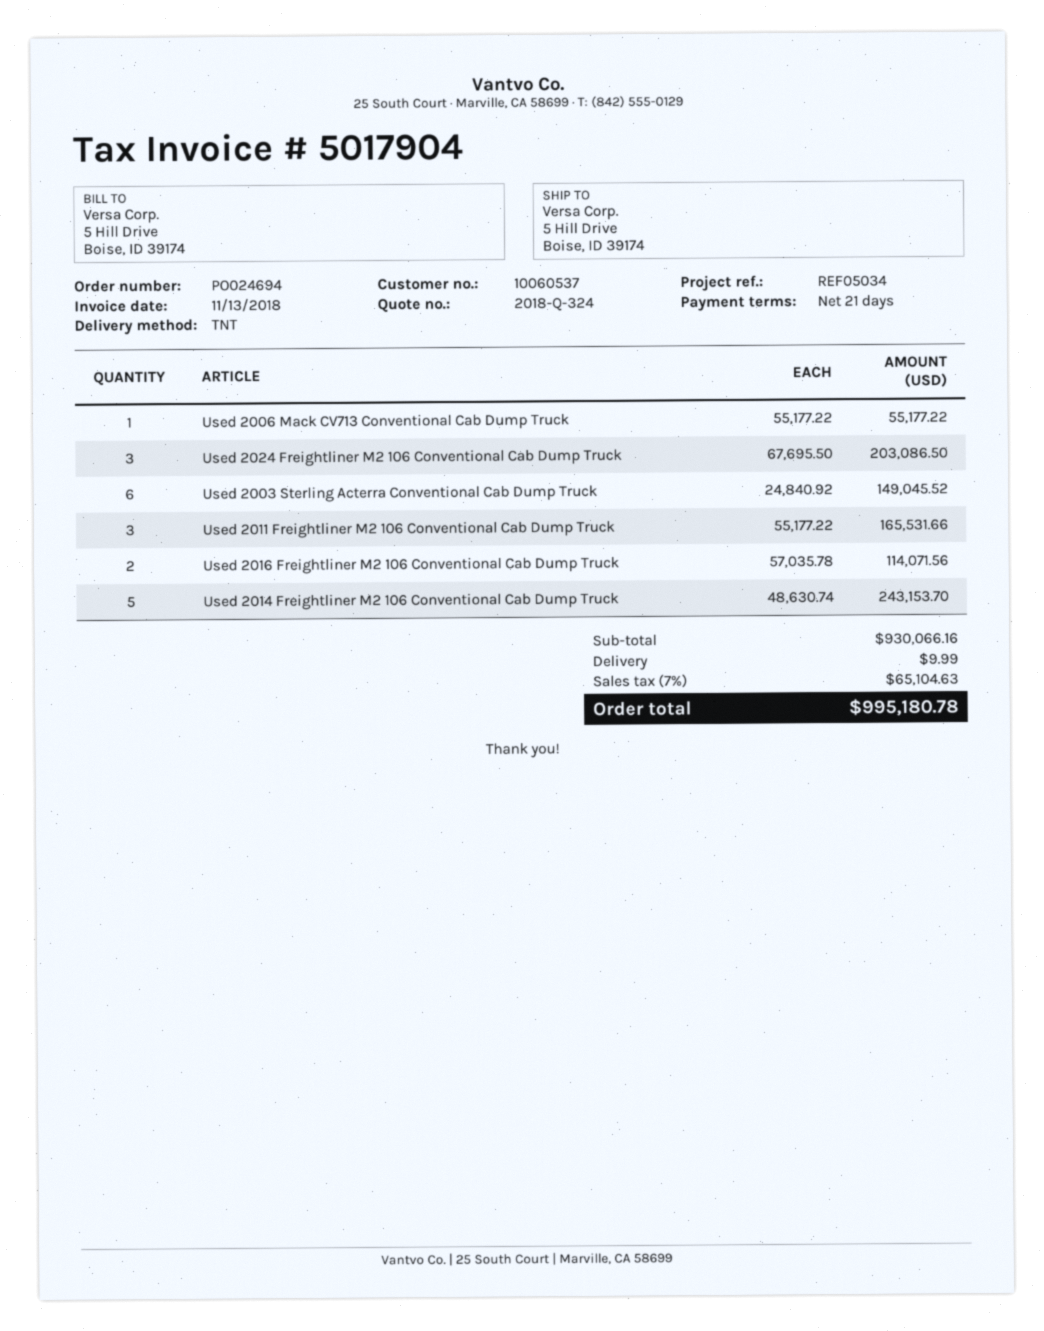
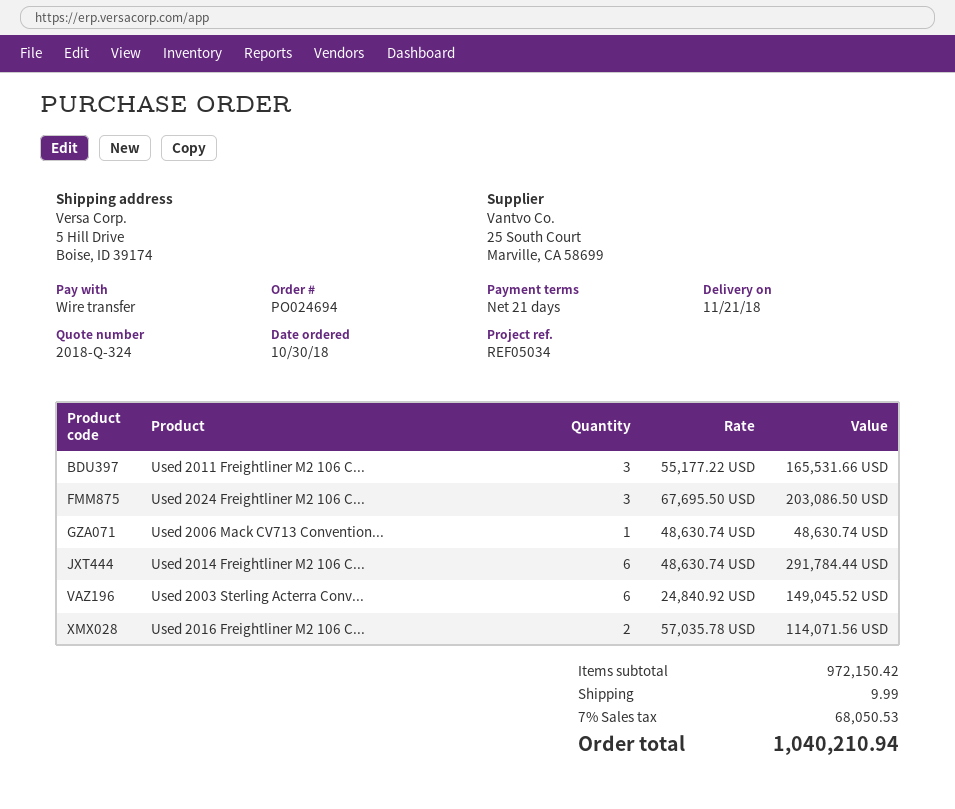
Used 2006 Mack CV713 Conventional Cab Dump Truck: 1 x 55177.22 = 55177.22 -> 1 x 48630.74 = 48630.74
Used 2014 Freightliner M2 106 Conventional Cab Dump Truck: 5 x 48630.74 = 243153.70 -> 6 x 48630.74 = 291784.44
subtotal: 930066.16 -> 972150.42
tax: 7% = 65104.63 -> 7% = 68050.53
total: 995180.78 -> 1040210.94

